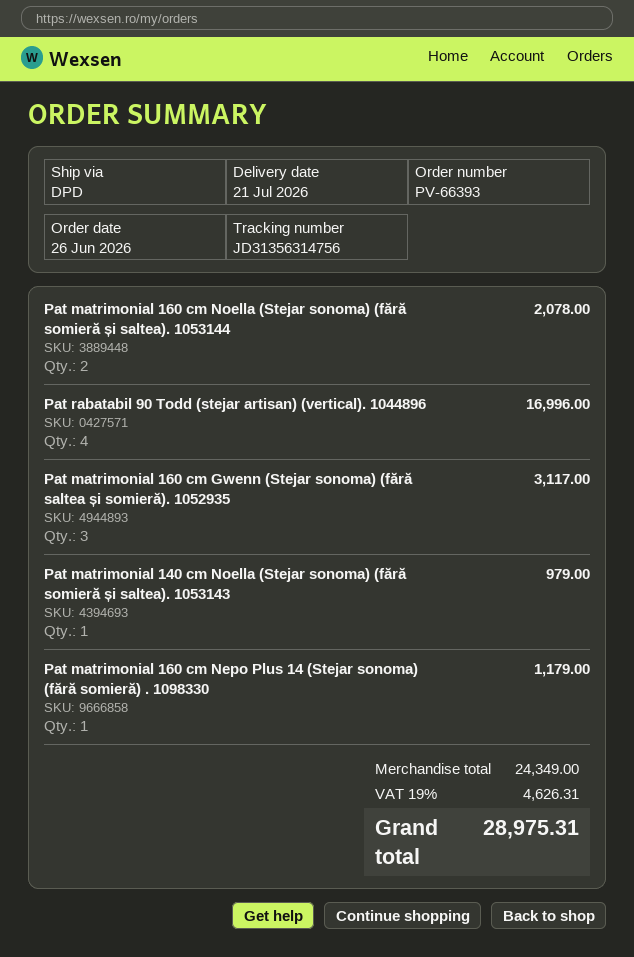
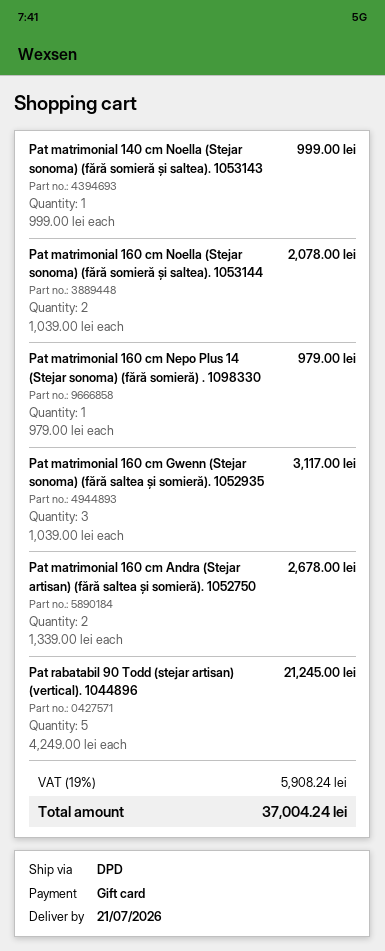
Pat rabatabil 90 Todd (stejar artisan) (vertical). 1044896: 4 for 16996.00 -> 5 for 21245.00
Pat matrimonial 140 cm Noella (Stejar sonoma) (fără somieră și saltea). 1053143: 1 for 979.00 -> 1 for 999.00
Pat matrimonial 160 cm Nepo Plus 14 (Stejar sonoma) (fără somieră) . 1098330: 1 for 1179.00 -> 1 for 979.00
Pat matrimonial 160 cm Andra (Stejar artisan) (fără saltea și somieră). 1052750: none -> 2 for 2678.00
tax: 19% = 4626.31 -> 19% = 5908.24
total: 28975.31 -> 37004.24

